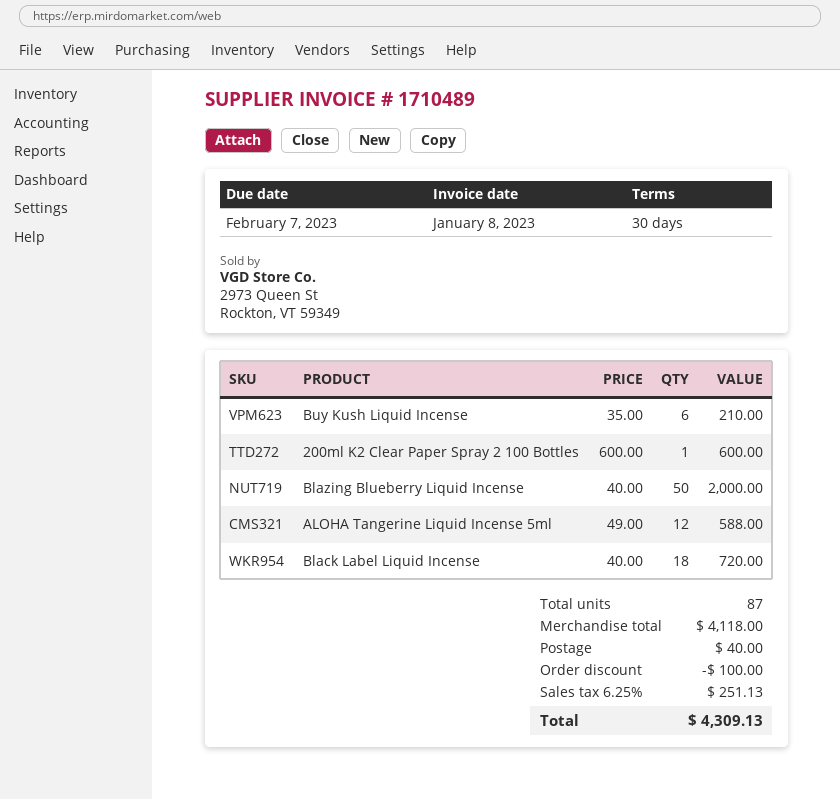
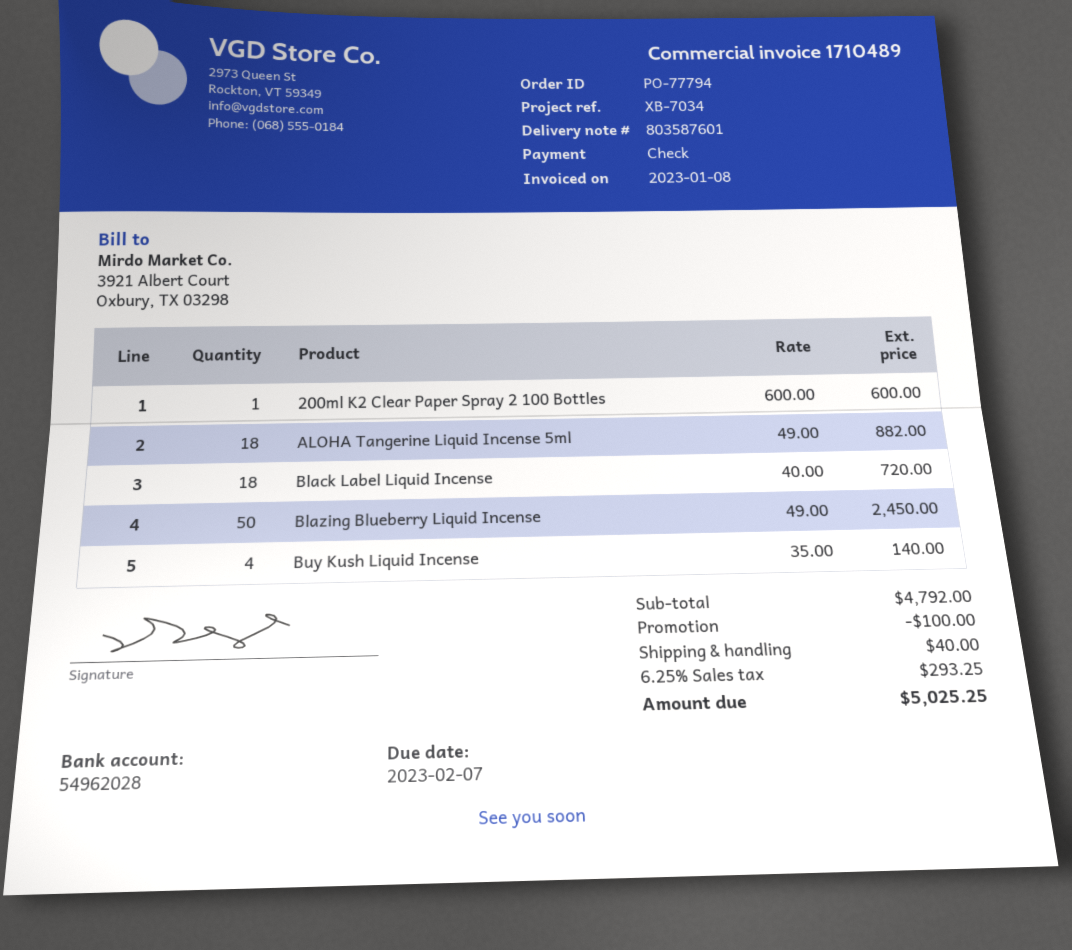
Buy Kush Liquid Incense: 6 x 35.00 = 210.00 -> 4 x 35.00 = 140.00
Blazing Blueberry Liquid Incense: 50 x 40.00 = 2000.00 -> 50 x 49.00 = 2450.00
ALOHA Tangerine Liquid Incense 5ml: 12 x 49.00 = 588.00 -> 18 x 49.00 = 882.00
subtotal: 4118.00 -> 4792.00
tax: 6.25% = 251.13 -> 6.25% = 293.25
total: 4309.13 -> 5025.25

